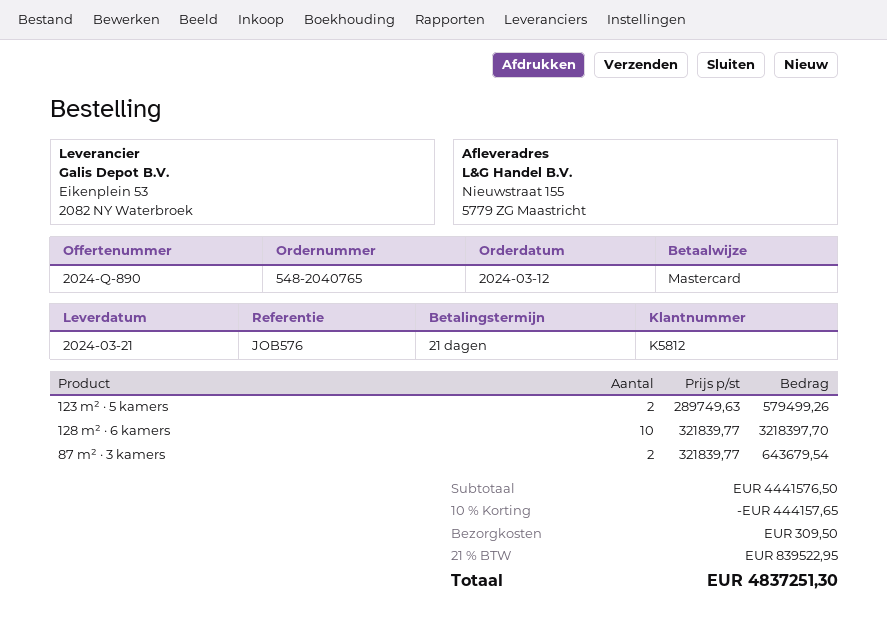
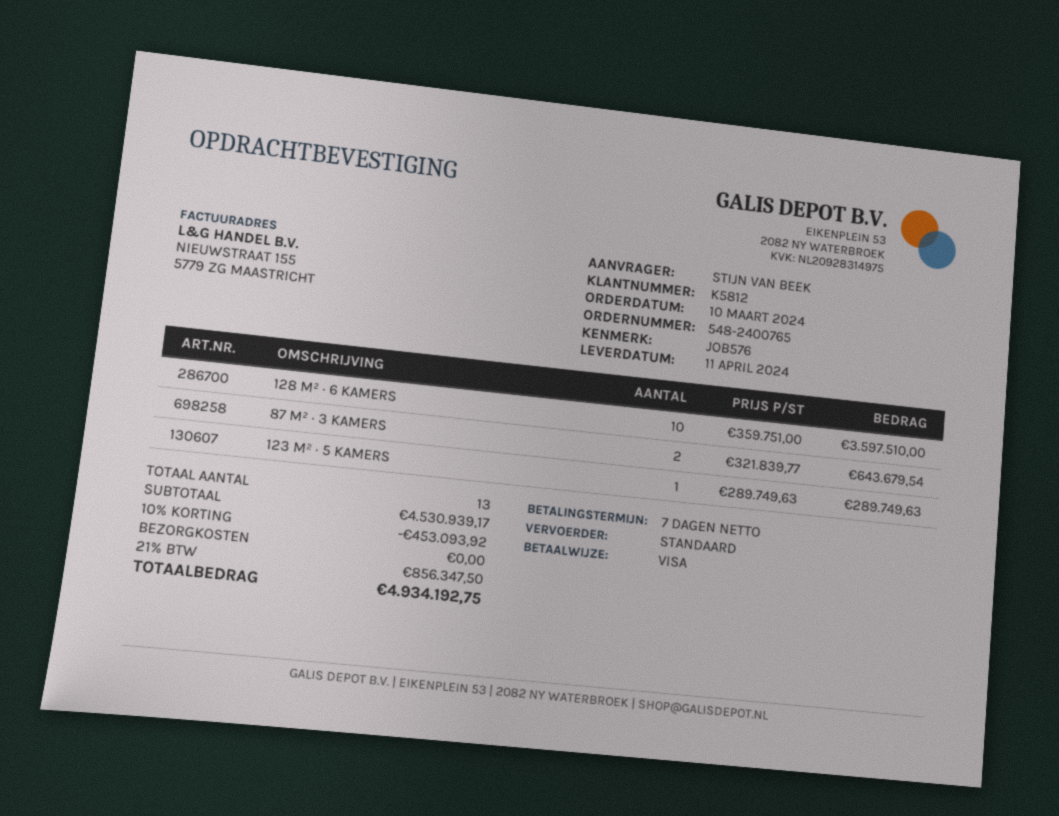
order number: 548-2040765 -> 548-2400765
order date: 2024-03-12 -> 2024-03-10
delivery date: 2024-03-21 -> 2024-04-11
payment terms: 21 days -> 7 days
payment method: Mastercard -> Visa
123 m² · 5 kamers: 2 x 289749.63 = 579499.26 -> 1 x 289749.63 = 289749.63
128 m² · 6 kamers: 10 x 321839.77 = 3218397.70 -> 10 x 359751.00 = 3597510.00
subtotal: 4441576.50 -> 4530939.17
discount: 10% = 444157.65 -> 10% = 453093.92
shipping: 309.50 -> 0.00
tax: 21% = 839522.95 -> 21% = 856347.50
total: 4837251.30 -> 4934192.75

